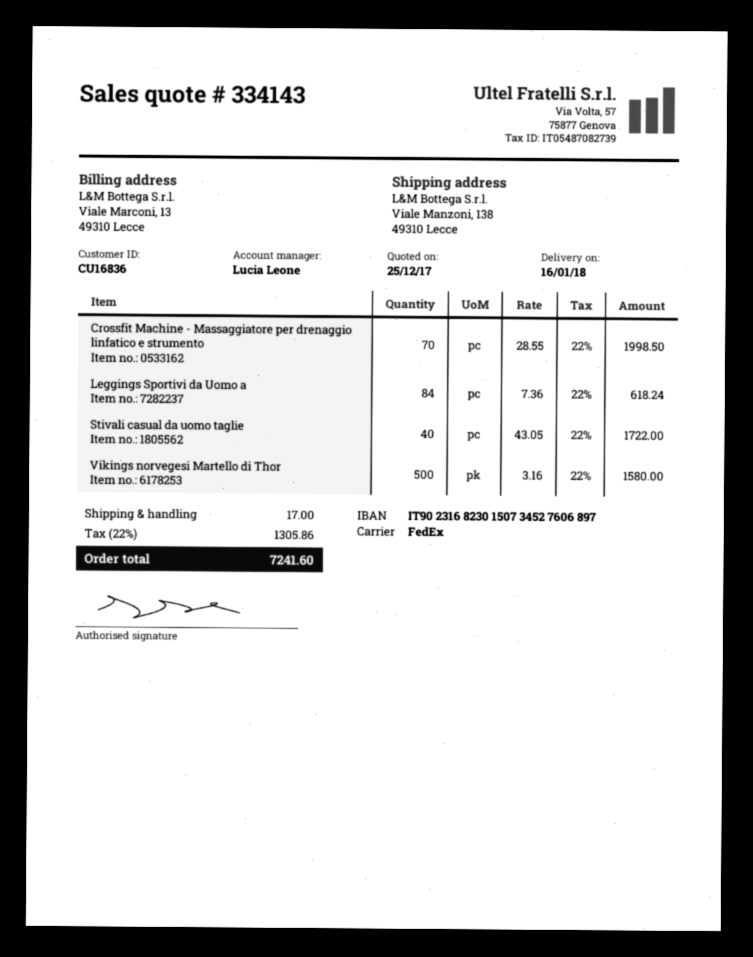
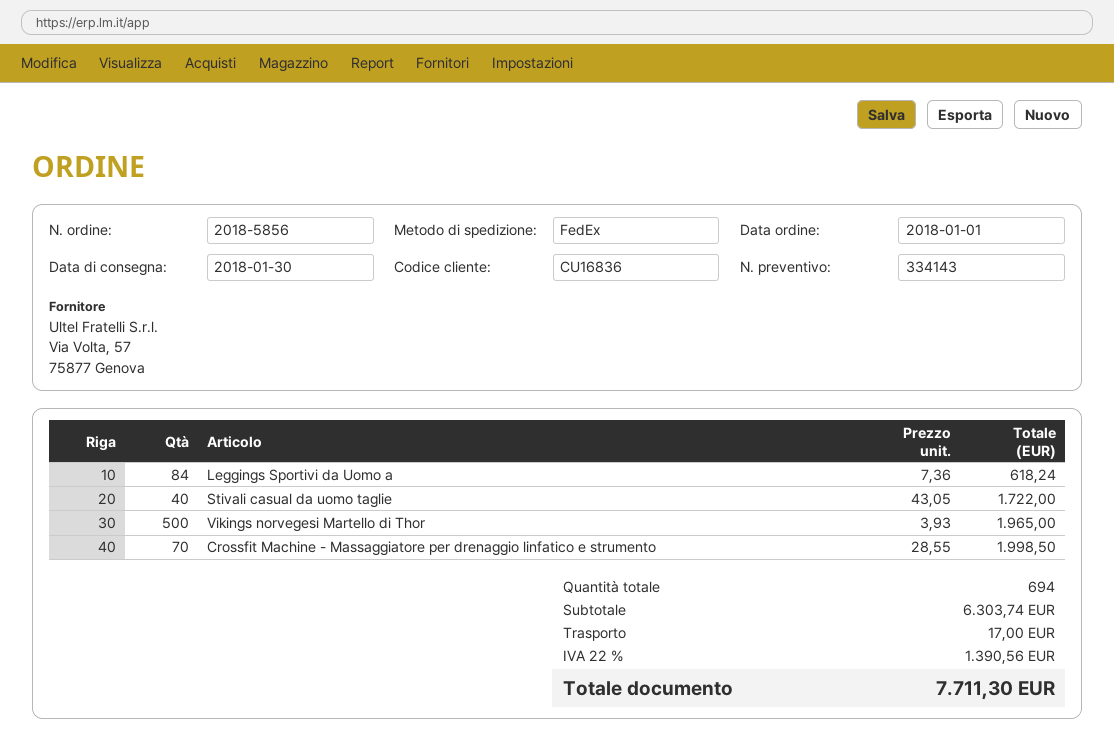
delivery date: 2018-01-16 -> 2018-01-30
Vikings norvegesi Martello di Thor: 500 x 3.16 = 1580.00 -> 500 x 3.93 = 1965.00
tax: 22% = 1305.86 -> 22% = 1390.56
total: 7241.60 -> 7711.30

